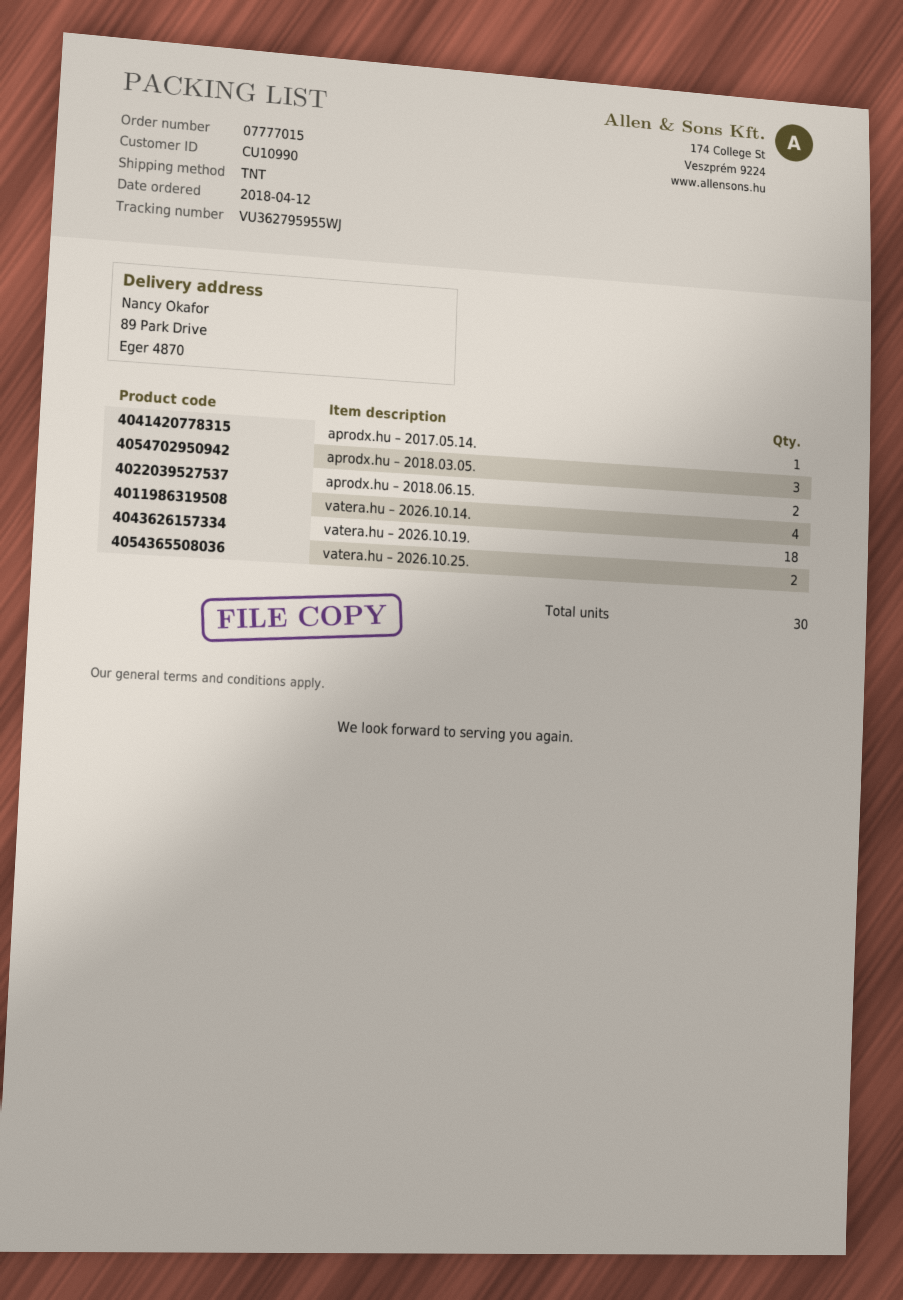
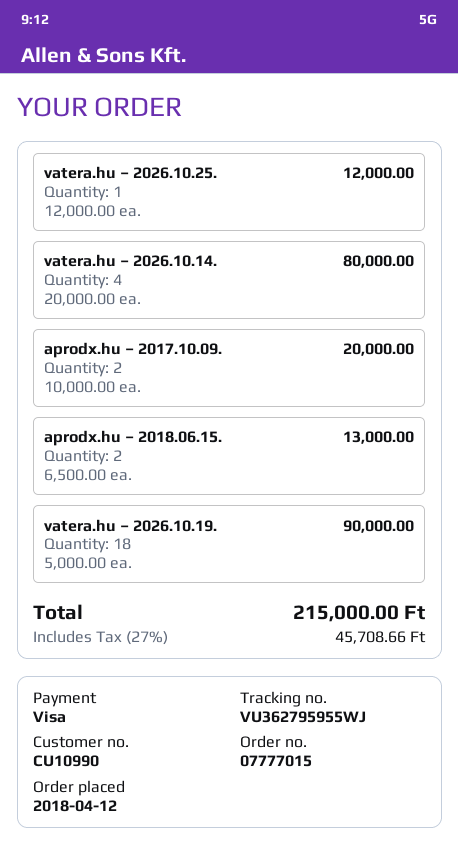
aprodx.hu – 2017.05.14.: 1 -> none
aprodx.hu – 2018.03.05.: 3 -> none
vatera.hu – 2026.10.25.: 2 -> 1
aprodx.hu – 2017.10.09.: none -> 2

